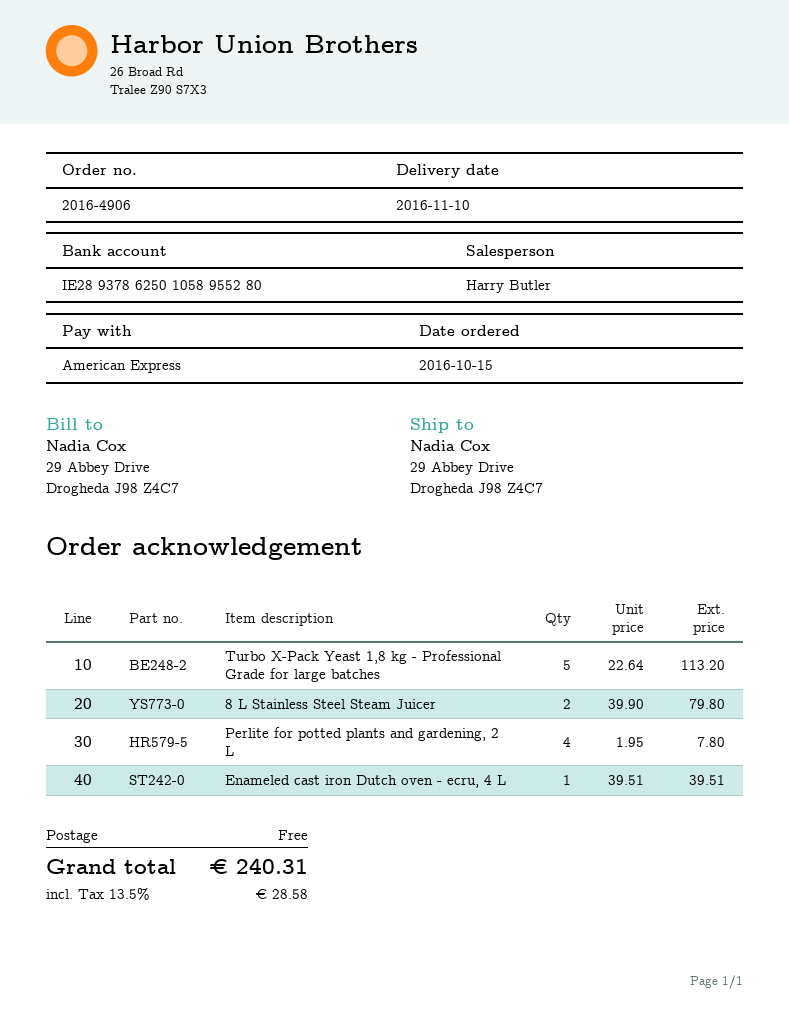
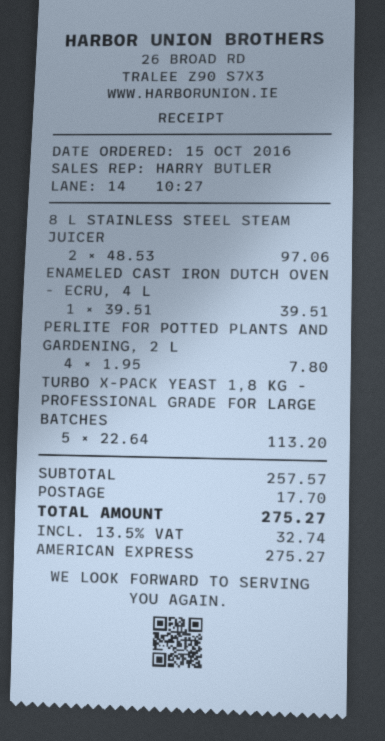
8 L Stainless Steel Steam Juicer: 2 x 39.90 = 79.80 -> 2 x 48.53 = 97.06
shipping: 0.00 -> 17.70
tax: 13.5% = 28.58 -> 13.5% = 32.74
total: 240.31 -> 275.27

